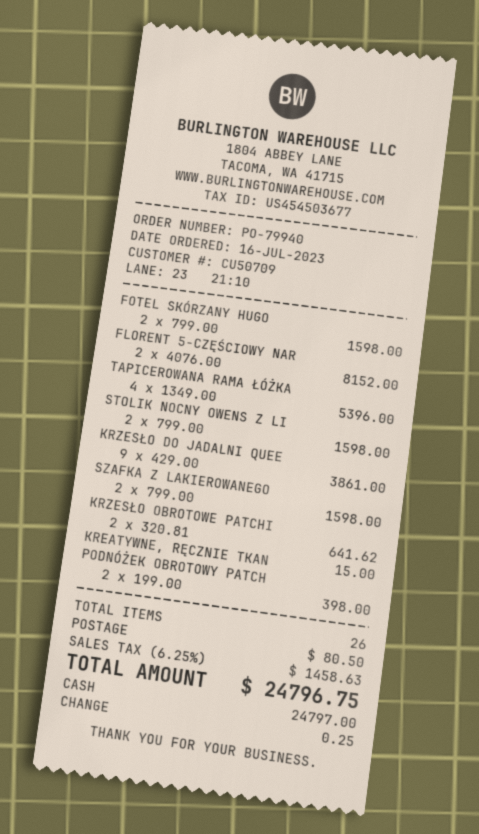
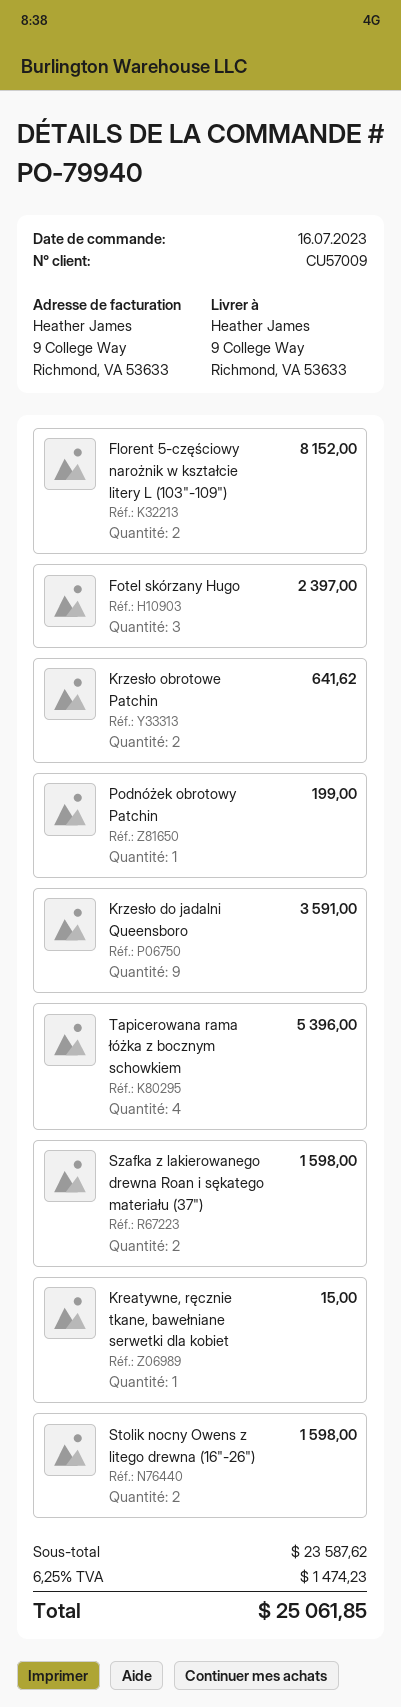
customer number: CU50709 -> CU57009
FOTEL SKÓRZANY HUGO: 2 for 1598.00 -> 3 for 2397.00
KRZESŁO DO JADALNI QUEE: 9 for 3861.00 -> 9 for 3591.00
PODNÓŻEK OBROTOWY PATCH: 2 for 398.00 -> 1 for 199.00
shipping: 80.50 -> none
tax: 6.25% = 1458.63 -> 6.25% = 1474.23
total: 24796.75 -> 25061.85

